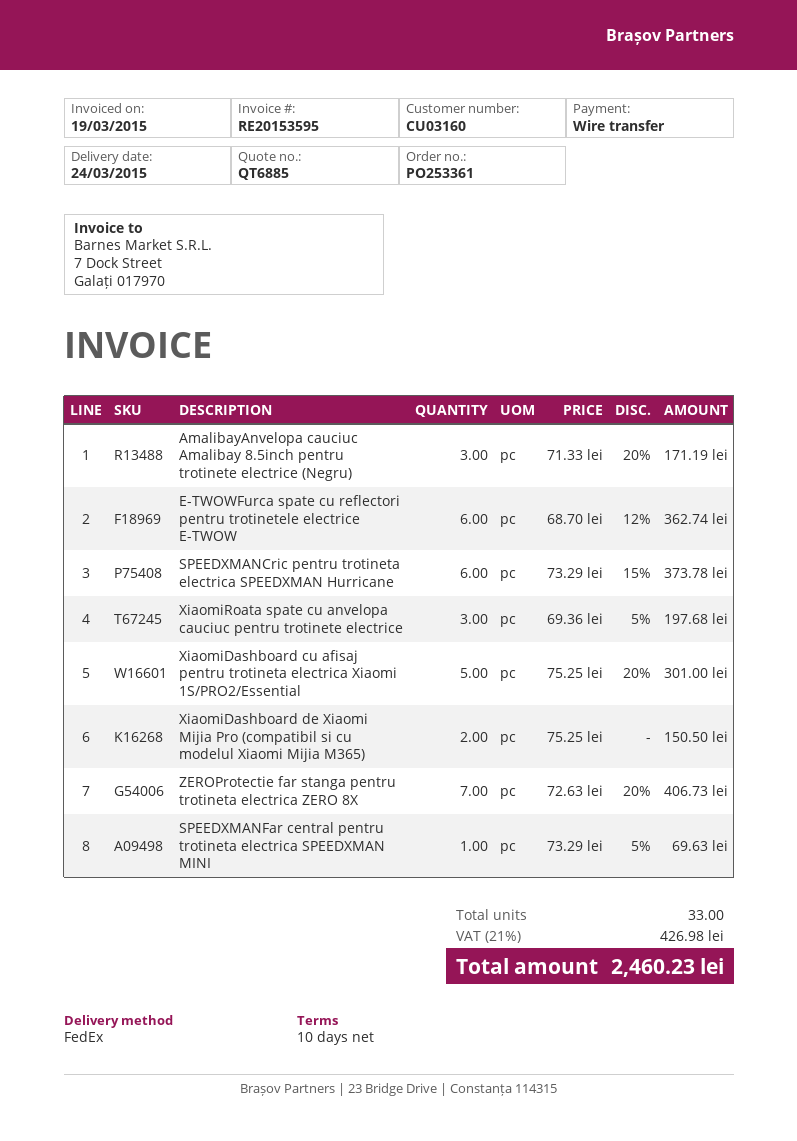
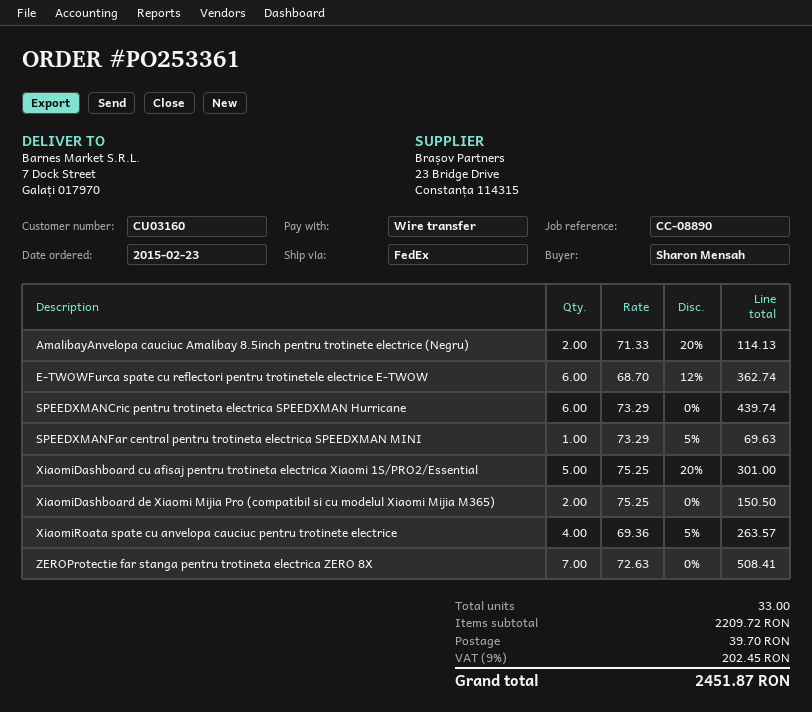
AmalibayAnvelopa cauciuc Amalibay 8.5inch pentru trotinete electrice (Negru): 3 x 71.33 - 20% = 171.19 -> 2 x 71.33 - 20% = 114.13
SPEEDXMANCric pentru trotineta electrica SPEEDXMAN Hurricane: 6 x 73.29 - 15% = 373.78 -> 6 x 73.29 = 439.74
XiaomiRoata spate cu anvelopa cauciuc pentru trotinete electrice: 3 x 69.36 - 5% = 197.68 -> 4 x 69.36 - 5% = 263.57
ZEROProtectie far stanga pentru trotineta electrica ZERO 8X: 7 x 72.63 - 20% = 406.73 -> 7 x 72.63 = 508.41
shipping: none -> 39.70
tax: 21% = 426.98 -> 9% = 202.45
total: 2460.23 -> 2451.87

